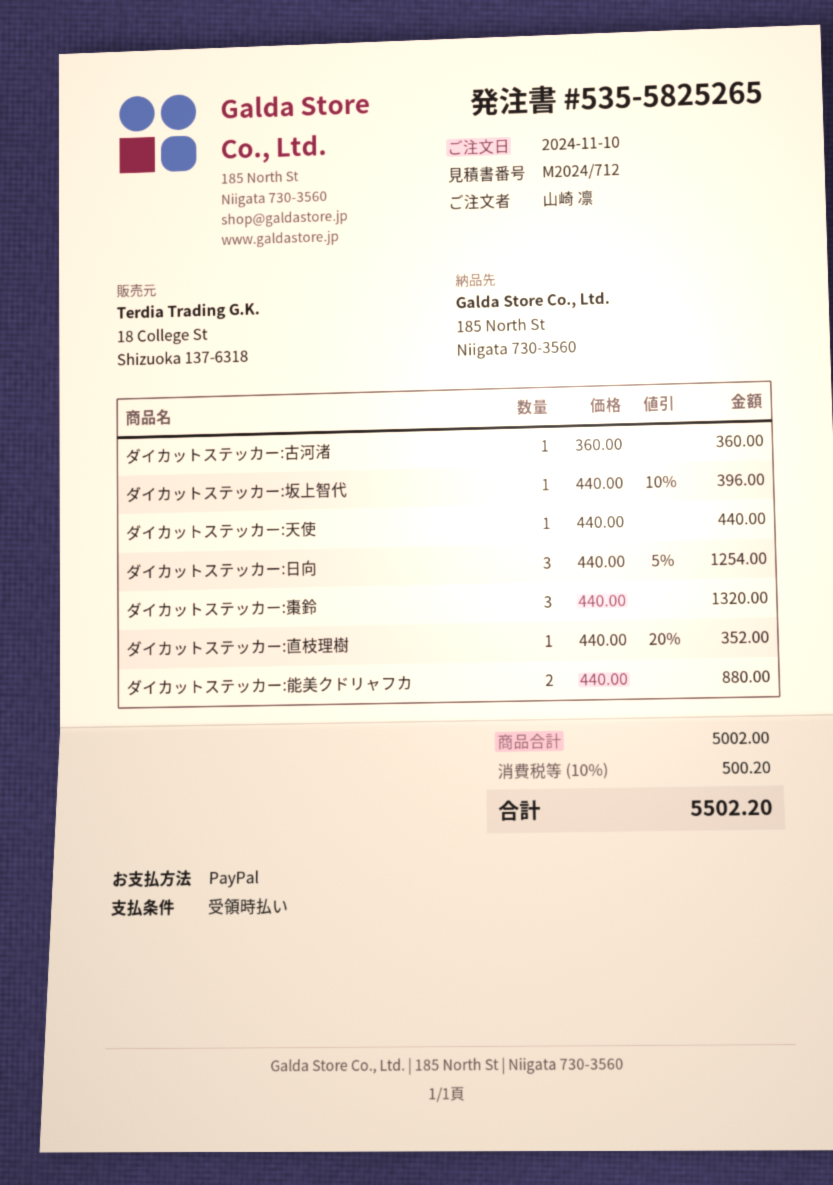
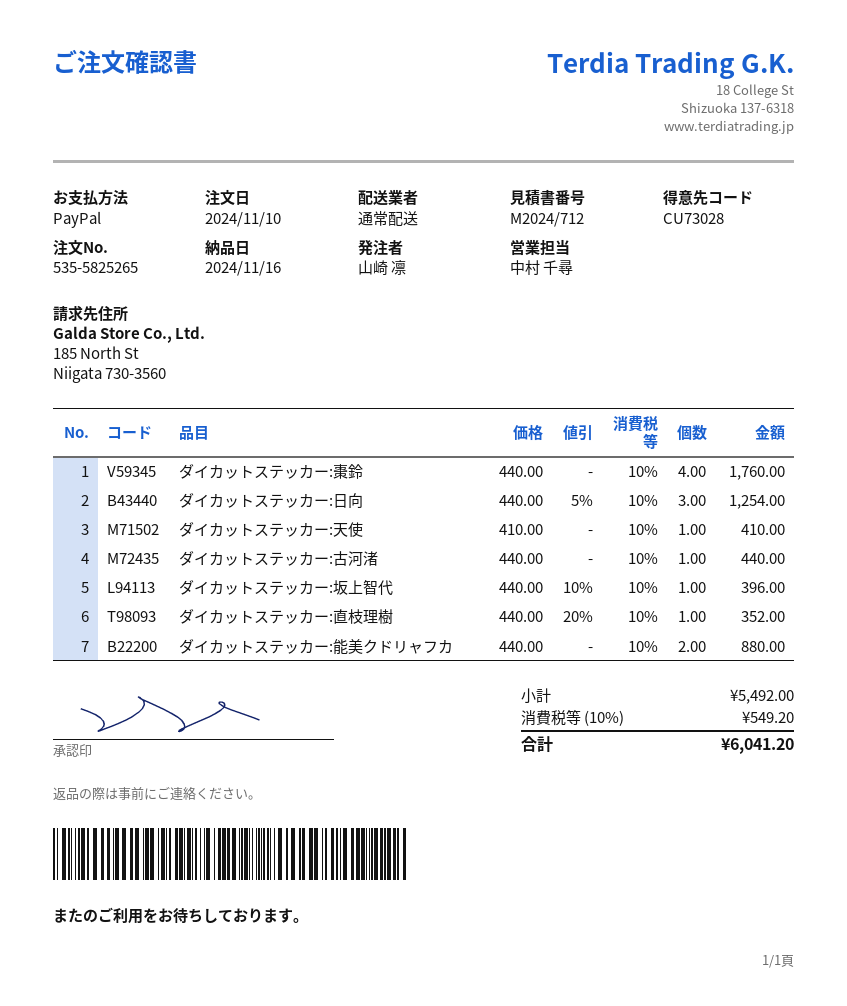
ダイカットステッカー:古河渚: 1 x 360.00 = 360.00 -> 1 x 440.00 = 440.00
ダイカットステッカー:天使: 1 x 440.00 = 440.00 -> 1 x 410.00 = 410.00
ダイカットステッカー:棗鈴: 3 x 440.00 = 1320.00 -> 4 x 440.00 = 1760.00
subtotal: 5002.00 -> 5492.00
tax: 10% = 500.20 -> 10% = 549.20
total: 5502.20 -> 6041.20

